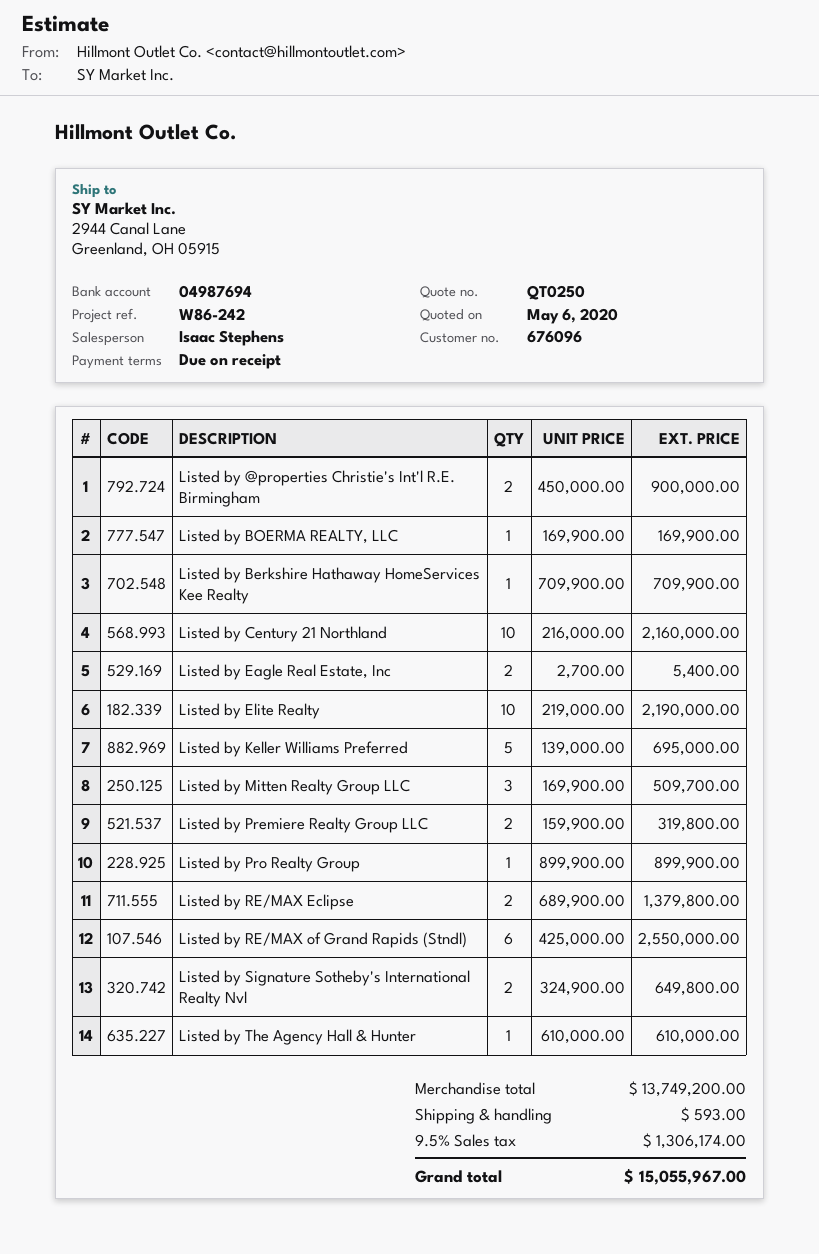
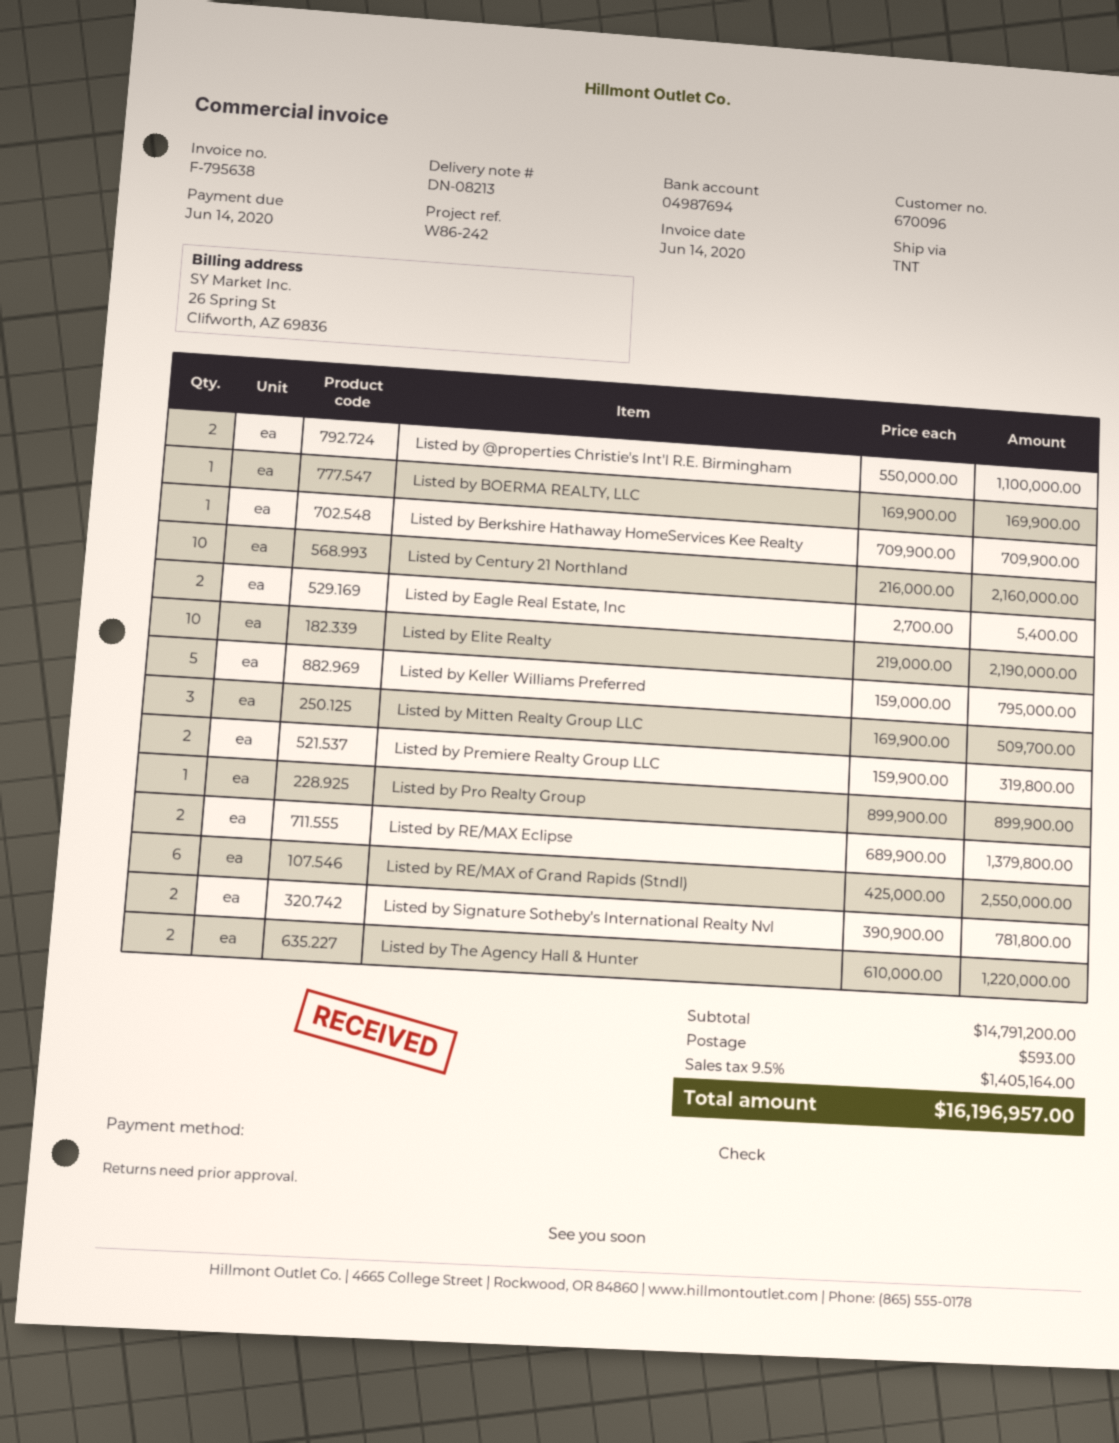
customer number: 676096 -> 670096
Listed by @properties Christie's Int'l R.E. Birmingham: 2 x 450000.00 = 900000.00 -> 2 x 550000.00 = 1100000.00
Listed by Keller Williams Preferred: 5 x 139000.00 = 695000.00 -> 5 x 159000.00 = 795000.00
Listed by Signature Sotheby's International Realty Nvl: 2 x 324900.00 = 649800.00 -> 2 x 390900.00 = 781800.00
Listed by The Agency Hall & Hunter: 1 x 610000.00 = 610000.00 -> 2 x 610000.00 = 1220000.00
subtotal: 13749200.00 -> 14791200.00
tax: 9.5% = 1306174.00 -> 9.5% = 1405164.00
total: 15055967.00 -> 16196957.00

